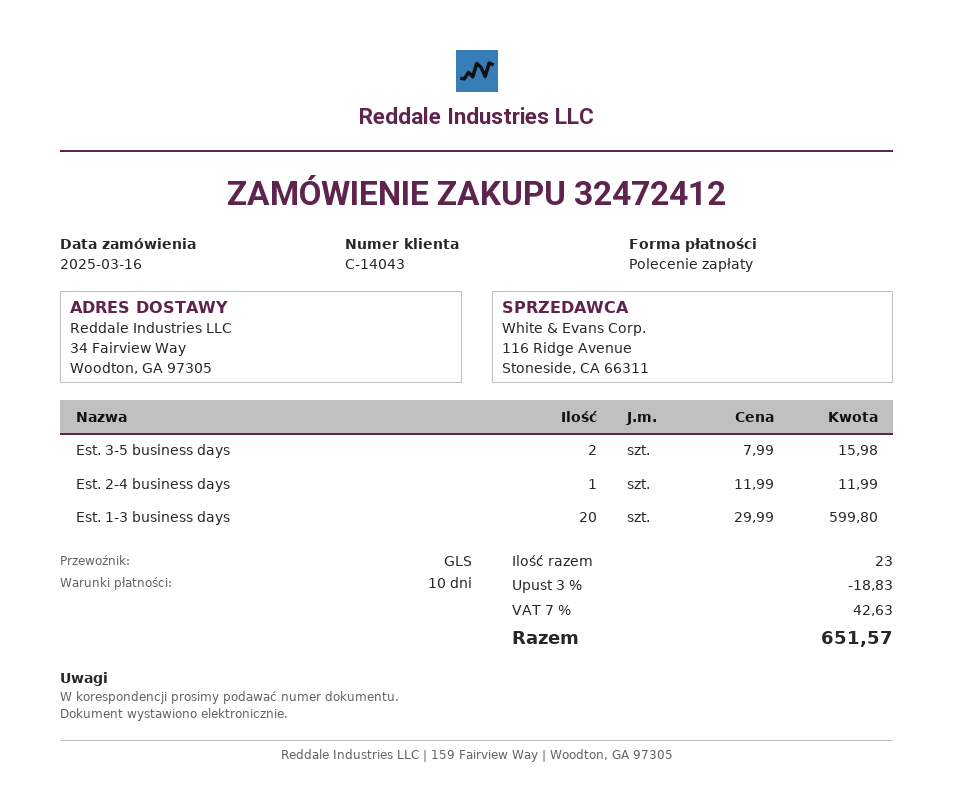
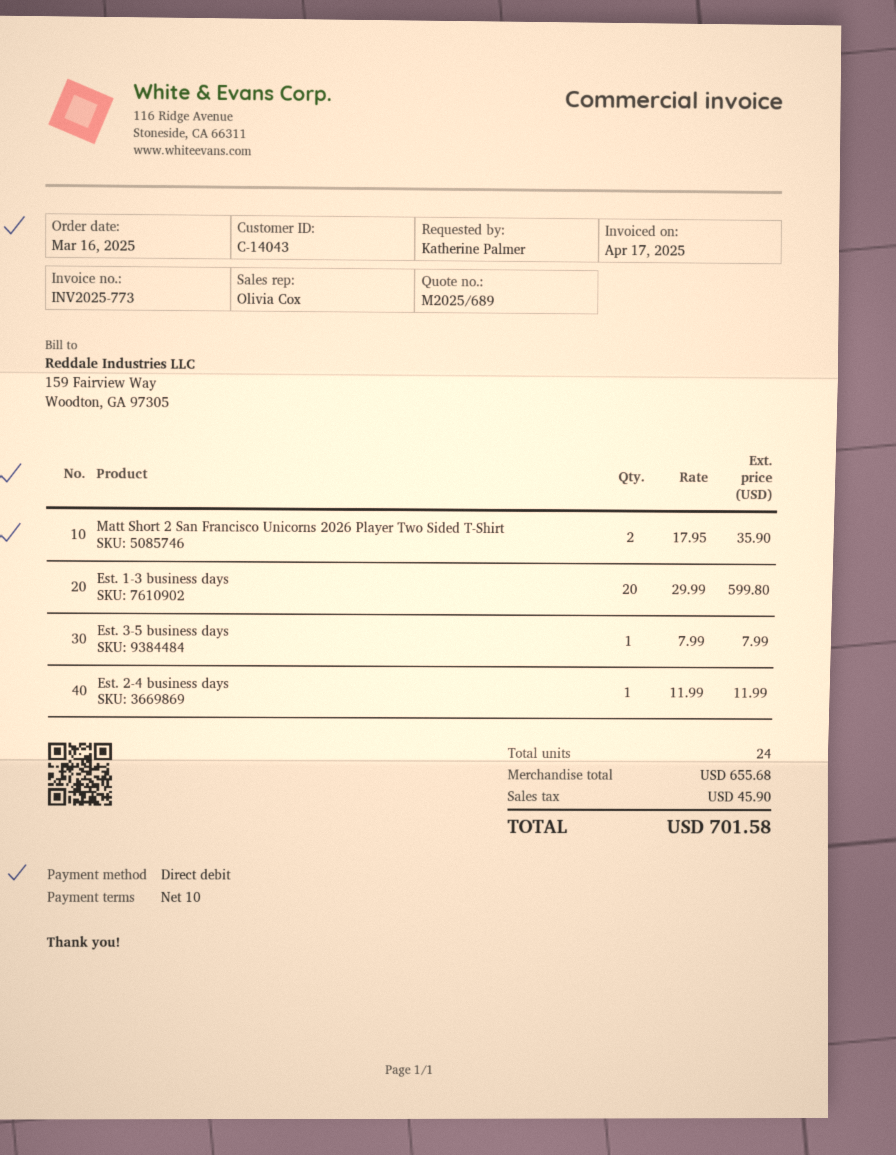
Est. 3-5 business days: 2 x 7.99 = 15.98 -> 1 x 7.99 = 7.99
Matt Short 2 San Francisco Unicorns 2026 Player Two Sided T-Shirt: none -> 2 x 17.95 = 35.90
total quantity: 23 -> 24
discount: 3% = 18.83 -> none
tax: 42.63 -> 45.90
total: 651.57 -> 701.58

